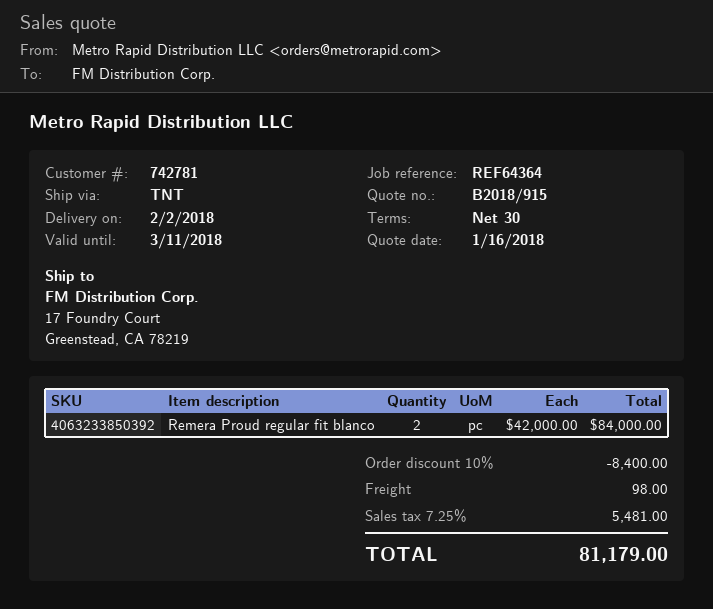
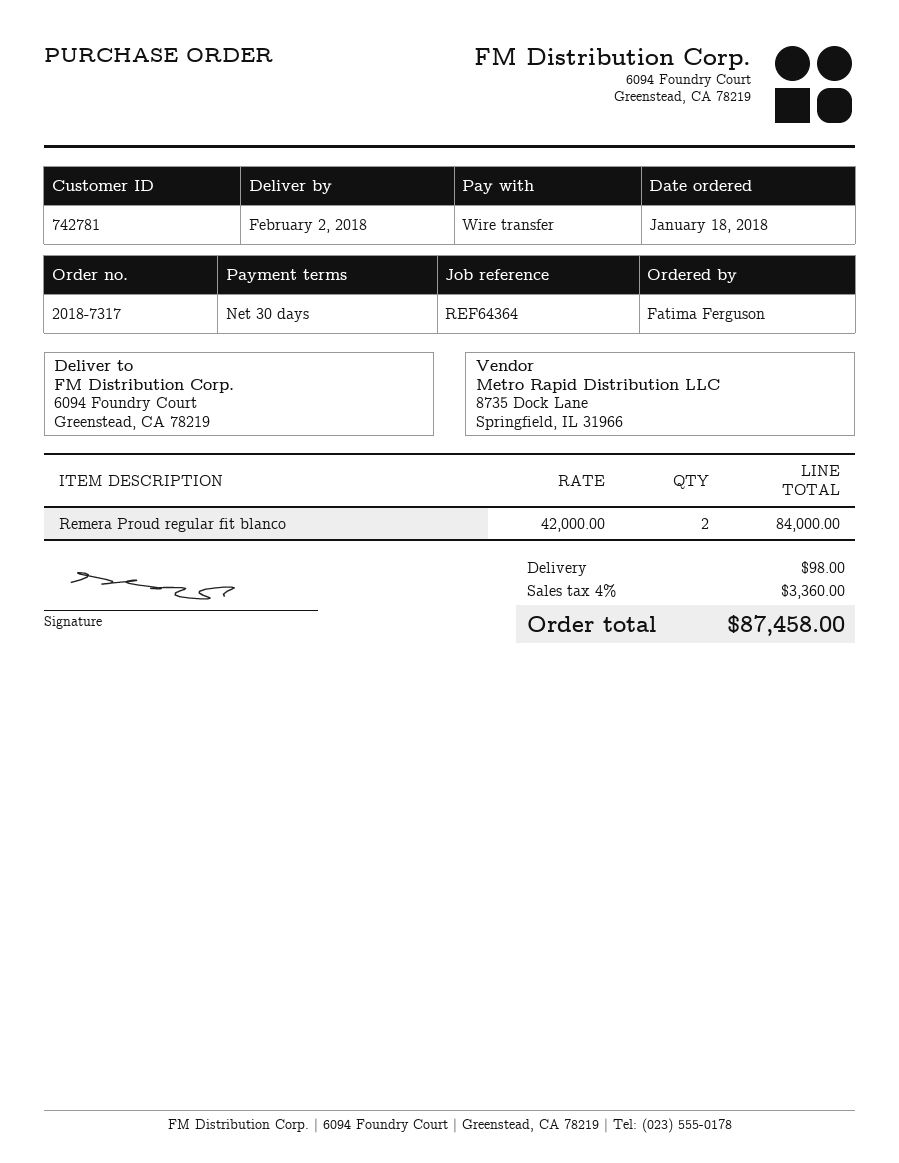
ship to: 17 Foundry Court, Greenstead, CA 78219 -> 6094 Foundry Court, Greenstead, CA 78219
discount: 10% = 8400.00 -> none
tax: 7.25% = 5481.00 -> 4% = 3360.00
total: 81179.00 -> 87458.00

